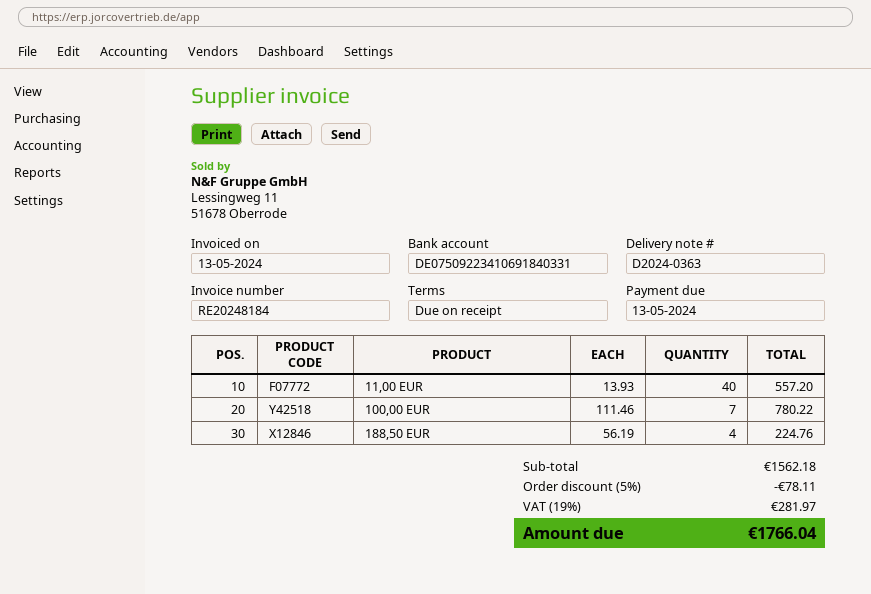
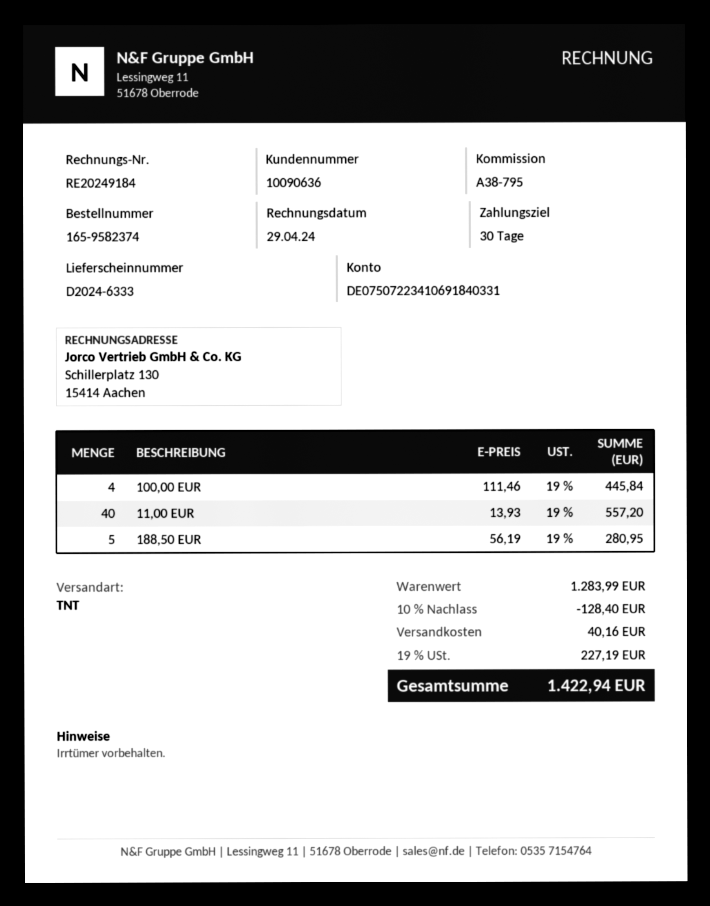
delivery note number: D2024-0363 -> D2024-6333
invoice number: RE20248184 -> RE20249184
invoice date: 2024-05-13 -> 2024-04-29
payment terms: on receipt -> 30 days
bank account: DE07509223410691840331 -> DE07507223410691840331
100,00 EUR: 7 x 111.46 = 780.22 -> 4 x 111.46 = 445.84
188,50 EUR: 4 x 56.19 = 224.76 -> 5 x 56.19 = 280.95
subtotal: 1562.18 -> 1283.99
discount: 5% = 78.11 -> 10% = 128.40
shipping: none -> 40.16
tax: 19% = 281.97 -> 19% = 227.19
total: 1766.04 -> 1422.94

